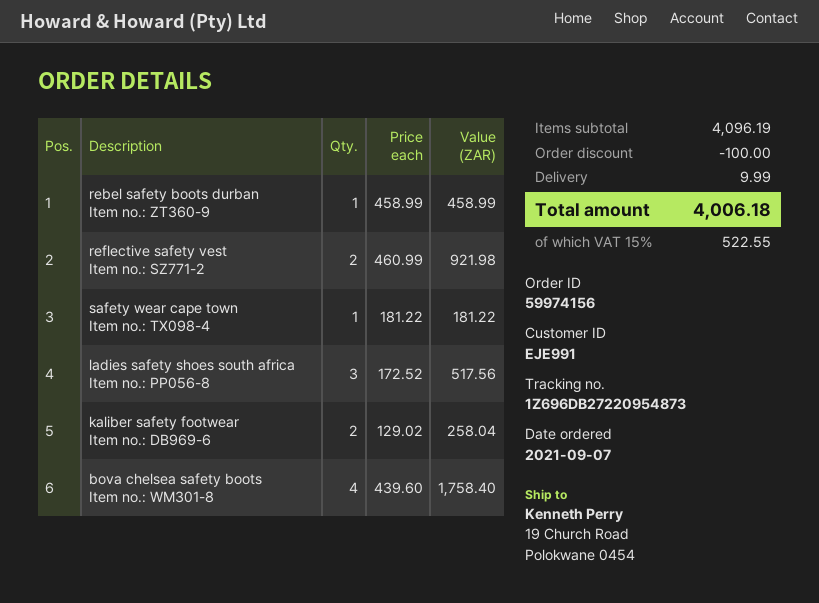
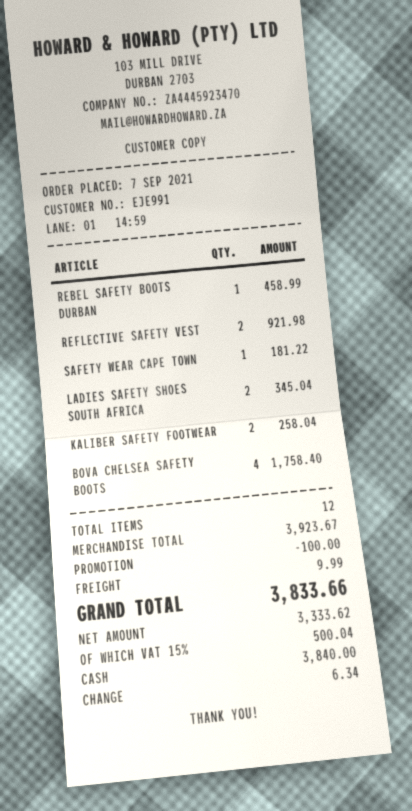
ladies safety shoes south africa: 3 for 517.56 -> 2 for 345.04
subtotal: 4096.19 -> 3923.67
tax: 15% = 522.55 -> 15% = 500.04
total: 4006.18 -> 3833.66

